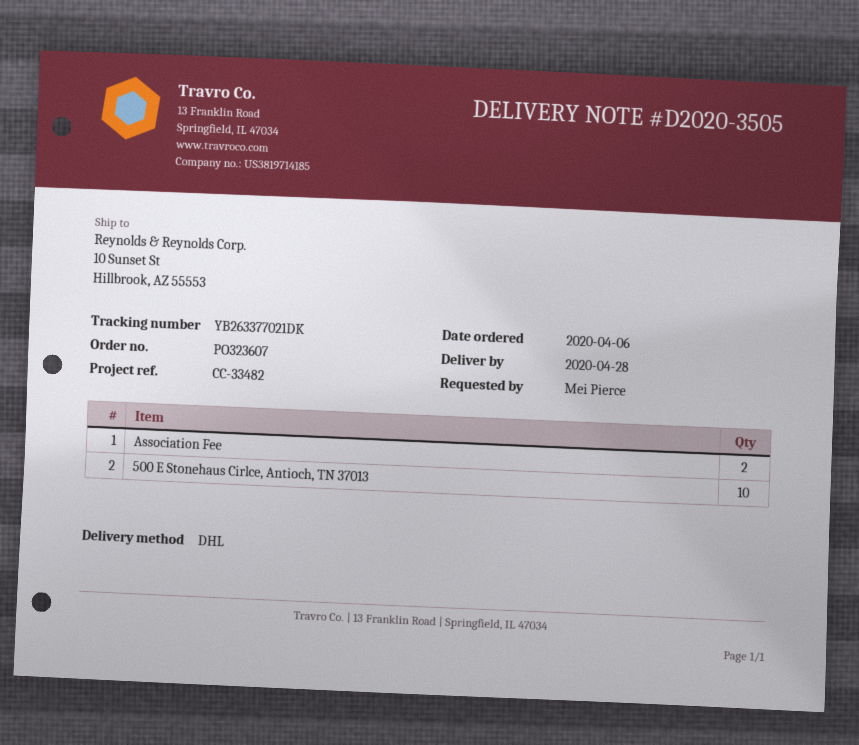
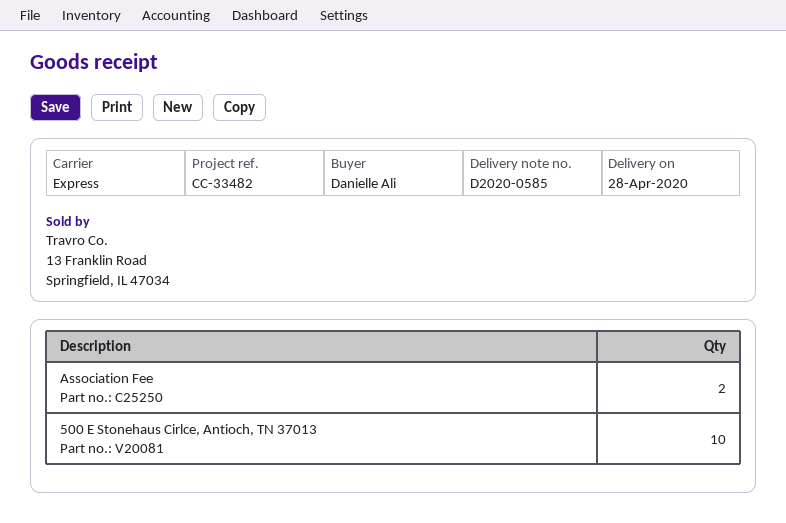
delivery note number: D2020-3505 -> D2020-0585
ordered by: Mei Pierce -> Danielle Ali
shipping method: DHL -> express

